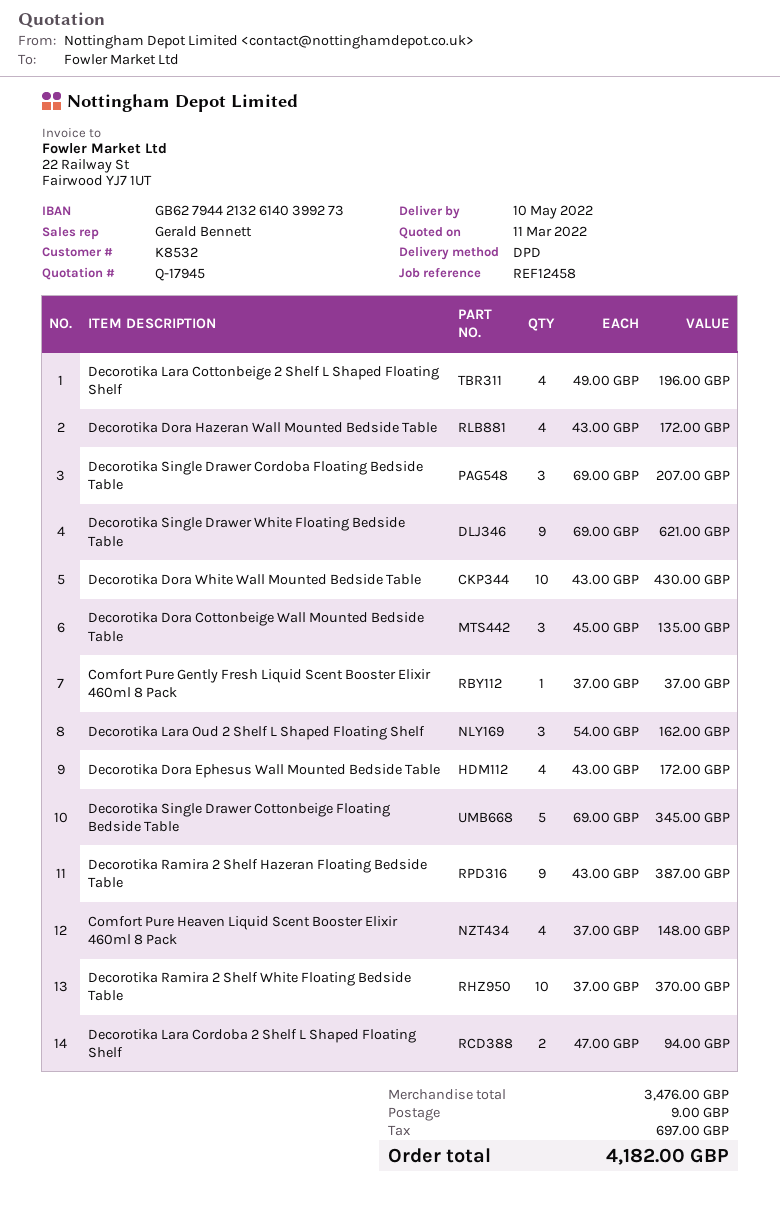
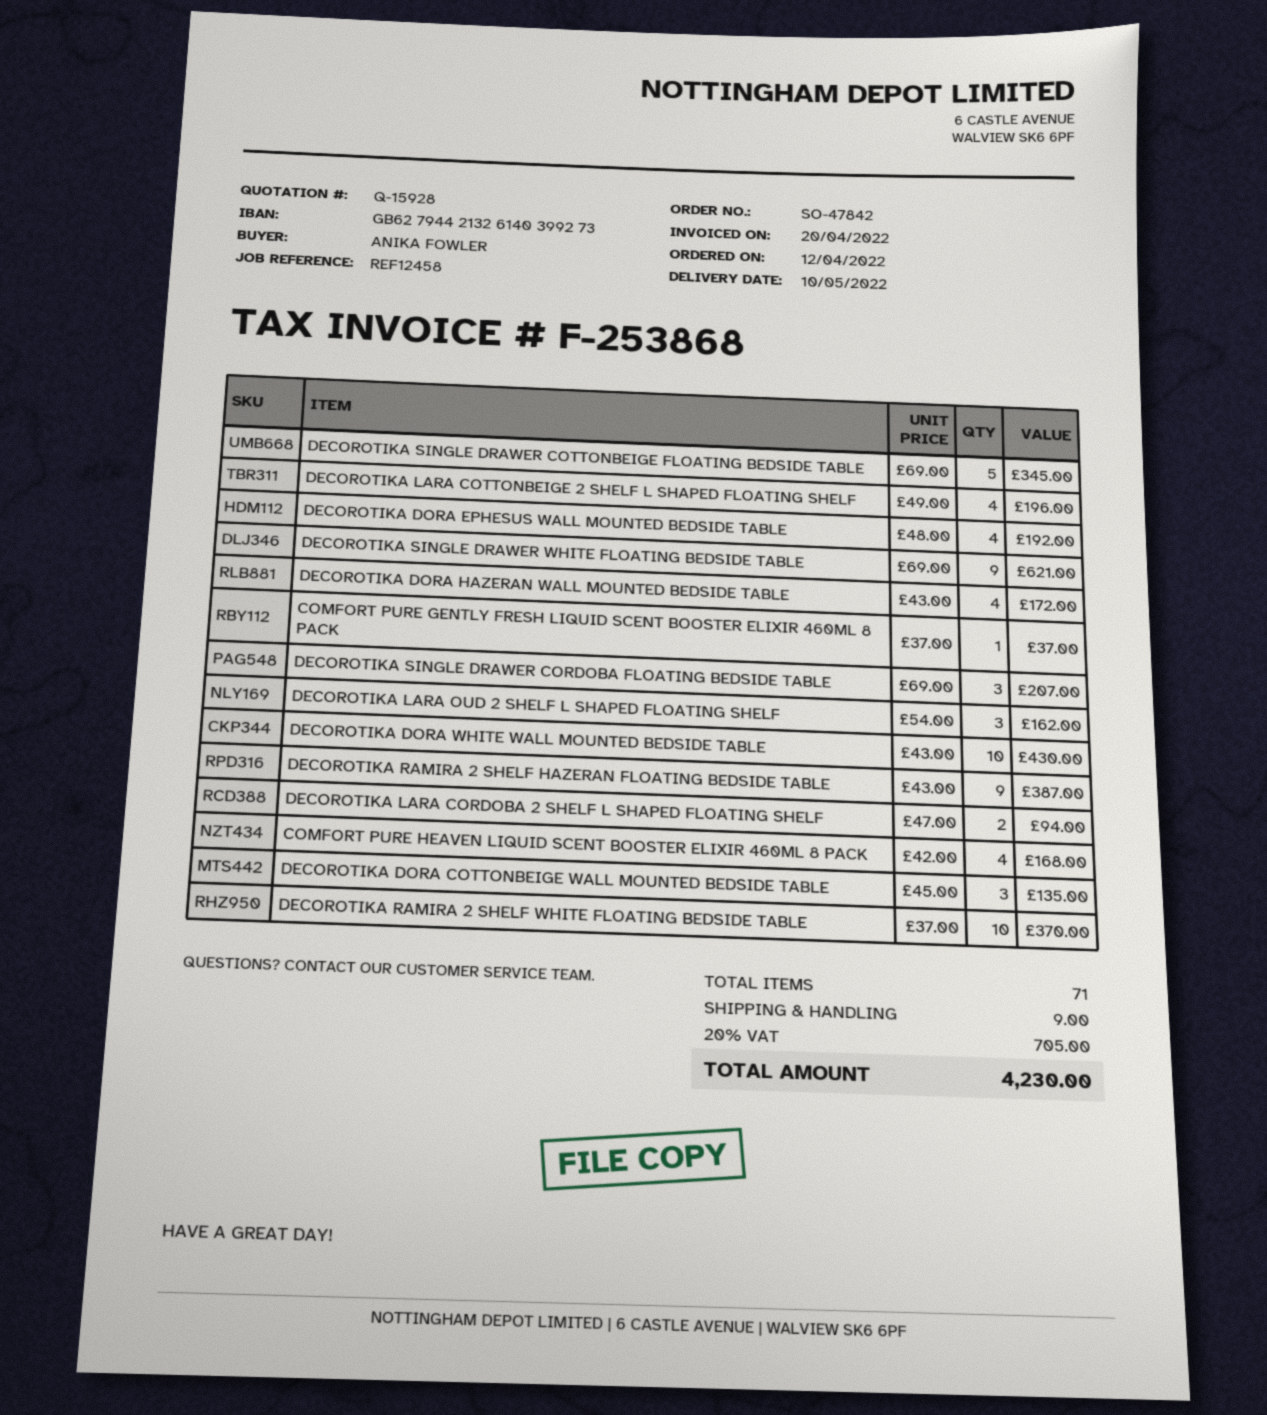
quote number: Q-17945 -> Q-15928
Decorotika Dora Ephesus Wall Mounted Bedside Table: 4 x 43.00 = 172.00 -> 4 x 48.00 = 192.00
Comfort Pure Heaven Liquid Scent Booster Elixir 460ml 8 Pack: 4 x 37.00 = 148.00 -> 4 x 42.00 = 168.00
tax: 697.00 -> 705.00
total: 4182.00 -> 4230.00

